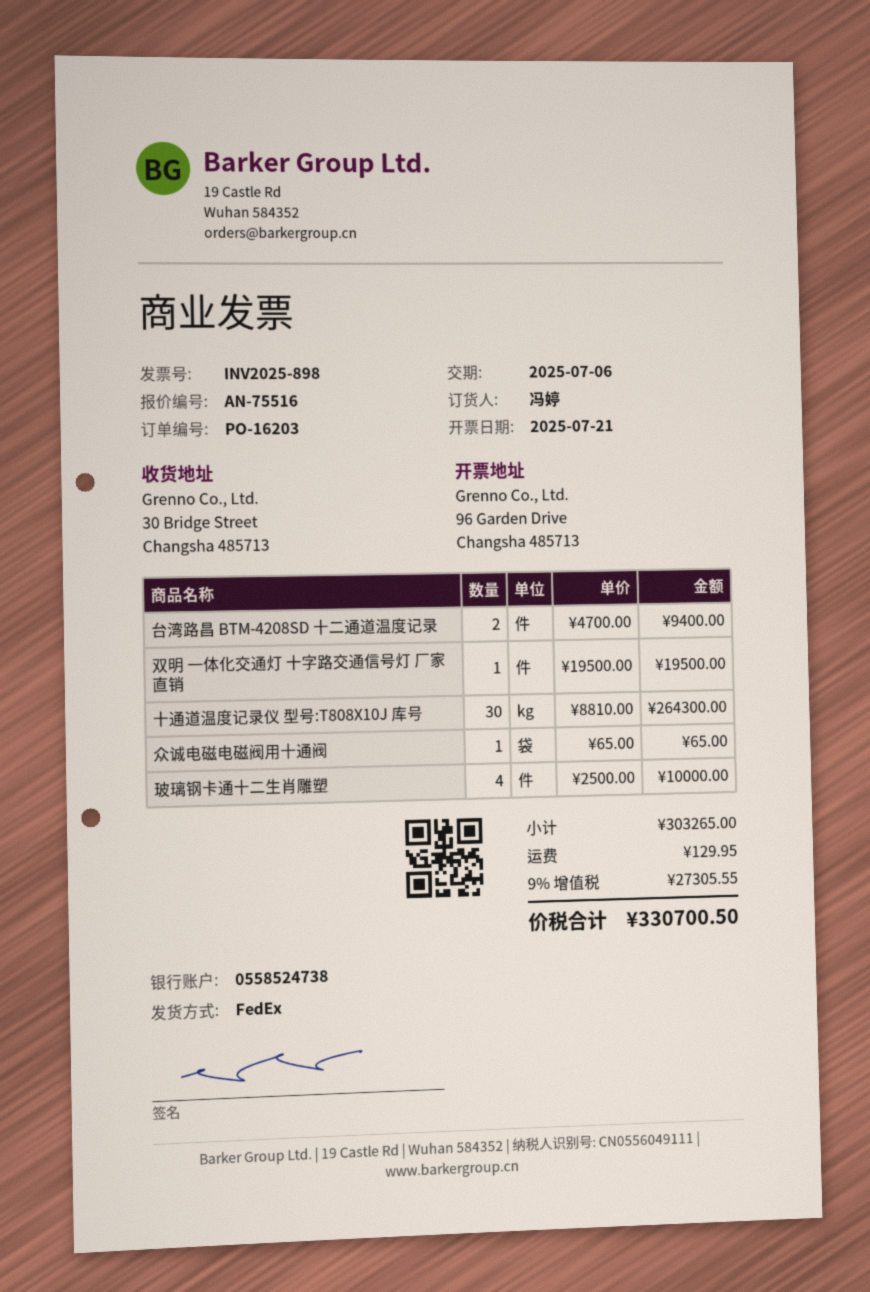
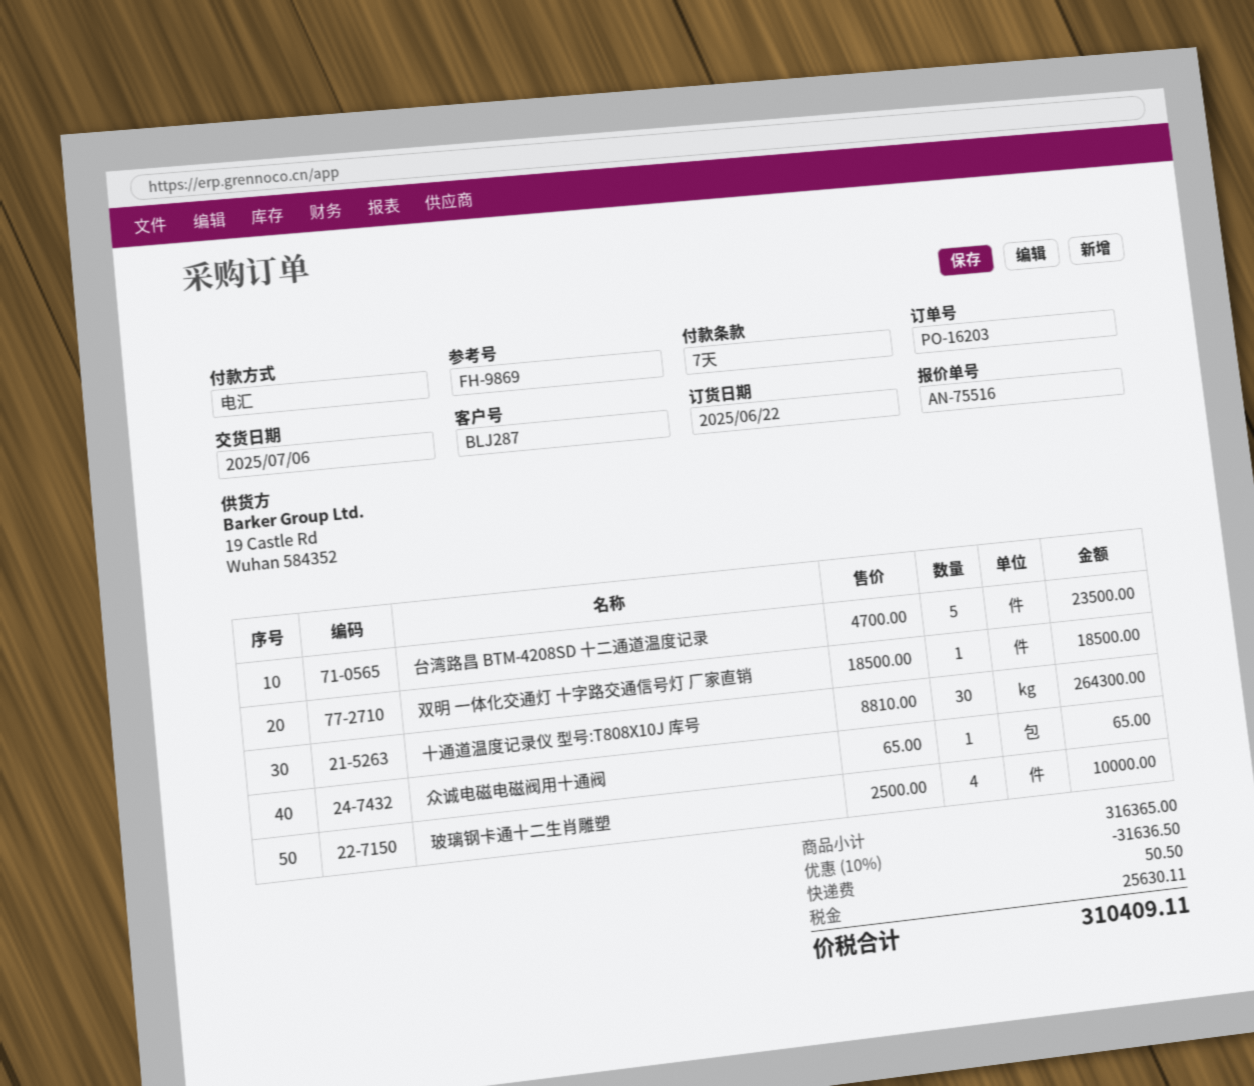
台湾路昌 BTM-4208SD 十二通道温度记录: 2 x 4700.00 = 9400.00 -> 5 x 4700.00 = 23500.00
双明 一体化交通灯 十字路交通信号灯 厂家直销: 1 x 19500.00 = 19500.00 -> 1 x 18500.00 = 18500.00
subtotal: 303265.00 -> 316365.00
discount: none -> 10% = 31636.50
shipping: 129.95 -> 50.50
tax: 27305.55 -> 25630.11
total: 330700.50 -> 310409.11

